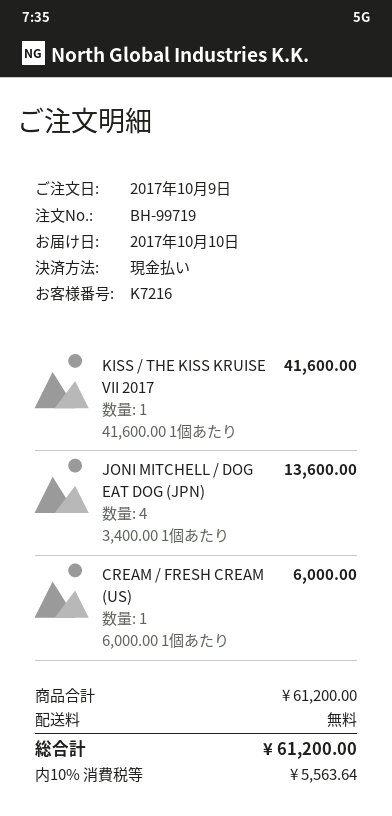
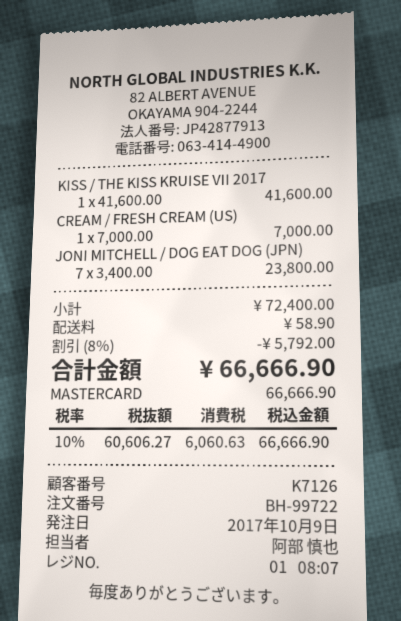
order number: BH-99719 -> BH-99722
customer number: K7216 -> K7126
payment method: cash -> Mastercard
JONI MITCHELL / DOG EAT DOG (JPN): 4 x 3400.00 = 13600.00 -> 7 x 3400.00 = 23800.00
CREAM / FRESH CREAM (US): 1 x 6000.00 = 6000.00 -> 1 x 7000.00 = 7000.00
subtotal: 61200.00 -> 72400.00
discount: none -> 8% = 5792.00
shipping: 0.00 -> 58.90
tax: 10% = 5563.64 -> 10% = 6060.63
total: 61200.00 -> 66666.90

